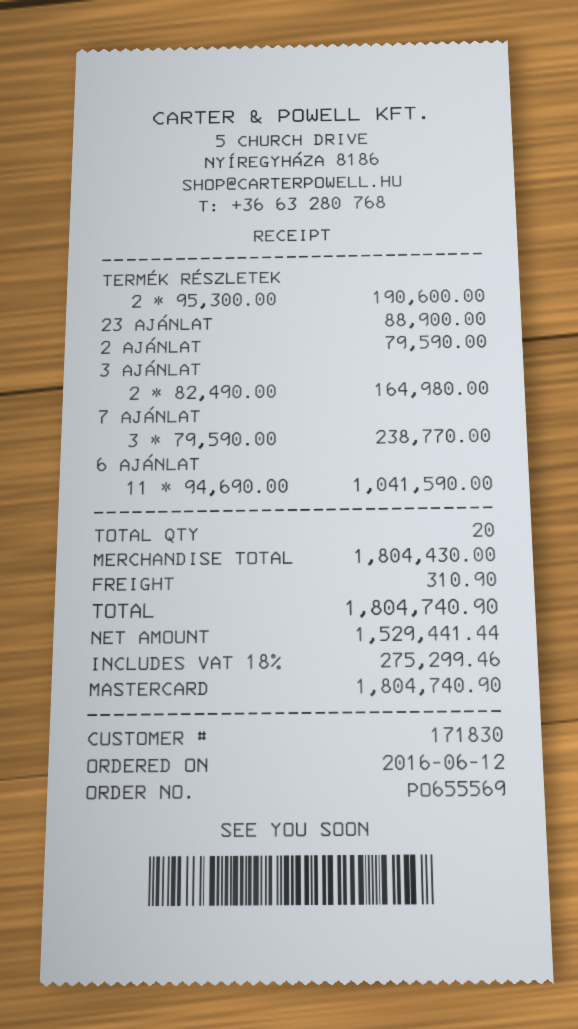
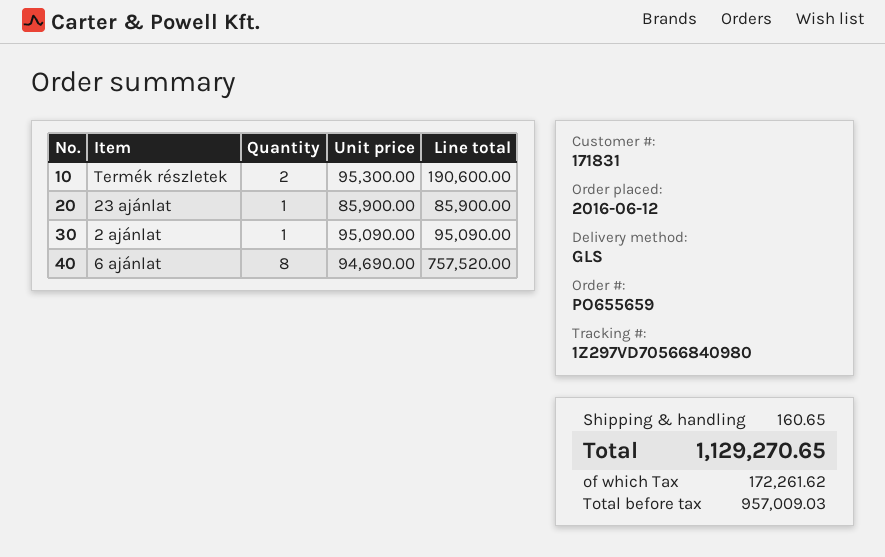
order number: PO655569 -> PO655659
customer number: 171830 -> 171831
23 AJÁNLAT: 1 x 88900.00 = 88900.00 -> 1 x 85900.00 = 85900.00
2 AJÁNLAT: 1 x 79590.00 = 79590.00 -> 1 x 95090.00 = 95090.00
3 AJÁNLAT: 2 x 82490.00 = 164980.00 -> none
7 AJÁNLAT: 3 x 79590.00 = 238770.00 -> none
6 AJÁNLAT: 11 x 94690.00 = 1041590.00 -> 8 x 94690.00 = 757520.00
shipping: 310.90 -> 160.65
net: 1529441.44 -> 957009.03
tax: 275299.46 -> 172261.62
total: 1804740.90 -> 1129270.65

